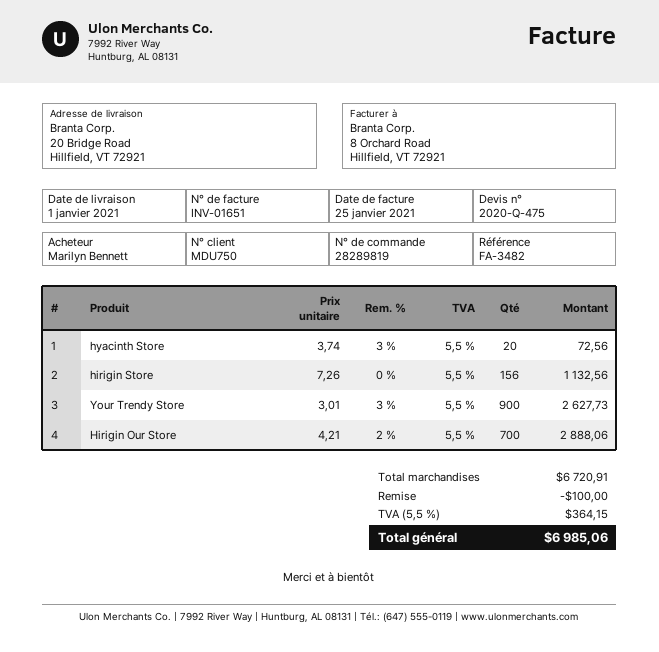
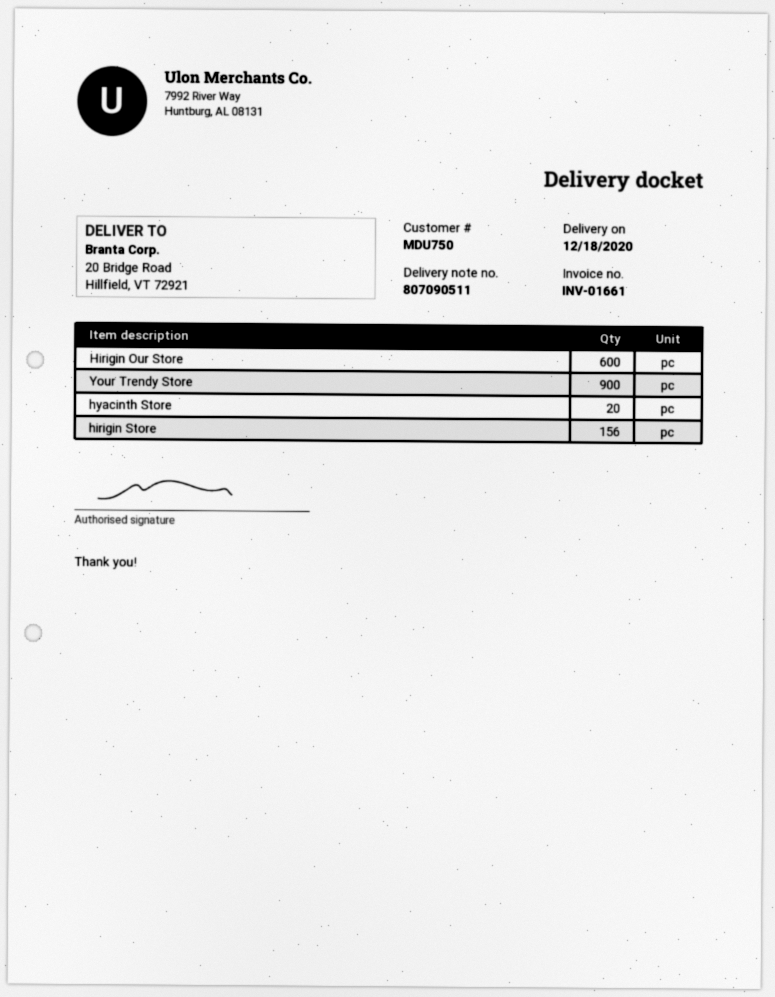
delivery date: 2021-01-01 -> 2020-12-18
invoice number: INV-01651 -> INV-01661
Hirigin Our Store: 700 -> 600

